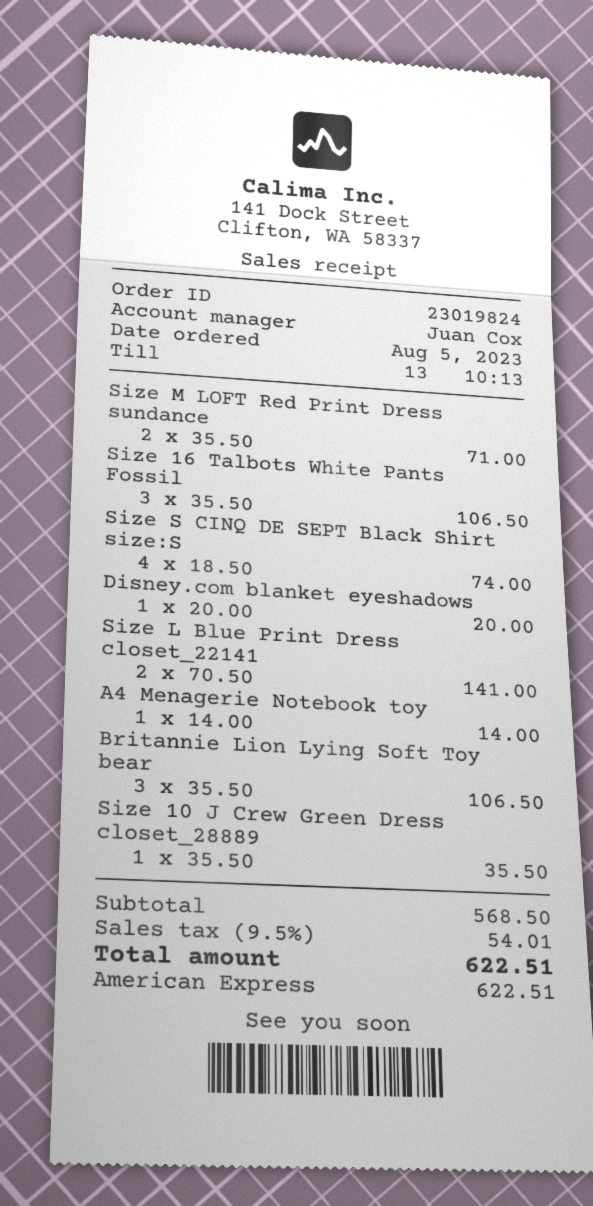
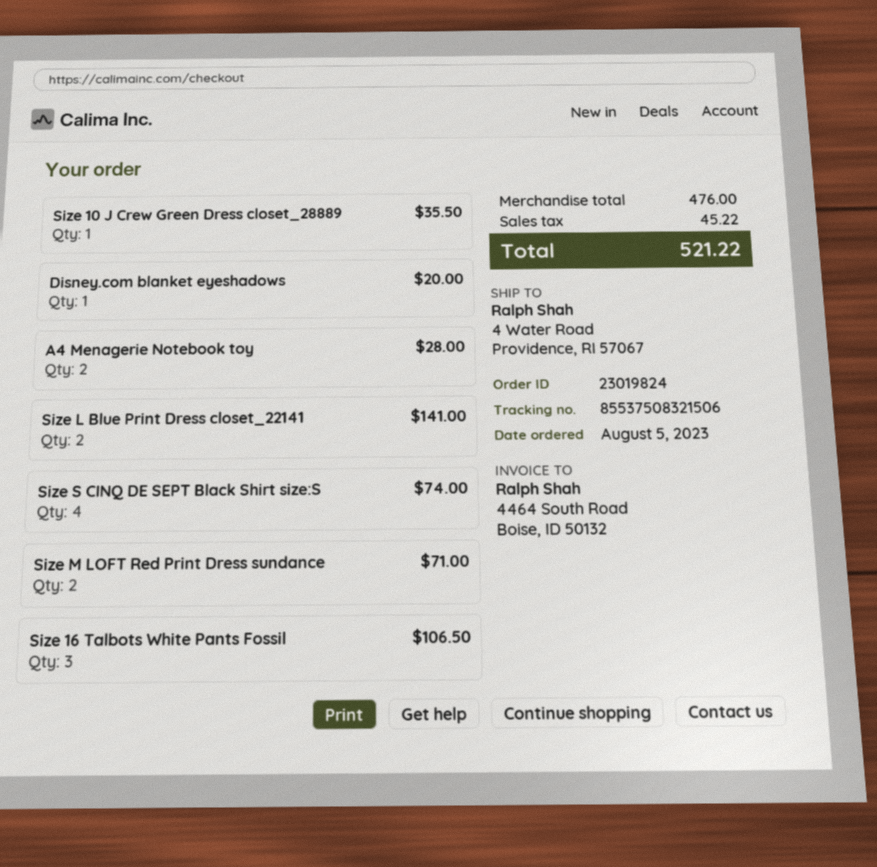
A4 Menagerie Notebook toy: 1 for 14.00 -> 2 for 28.00
Britannie Lion Lying Soft Toy bear: 3 for 106.50 -> none
subtotal: 568.50 -> 476.00
tax: 54.01 -> 45.22
total: 622.51 -> 521.22

